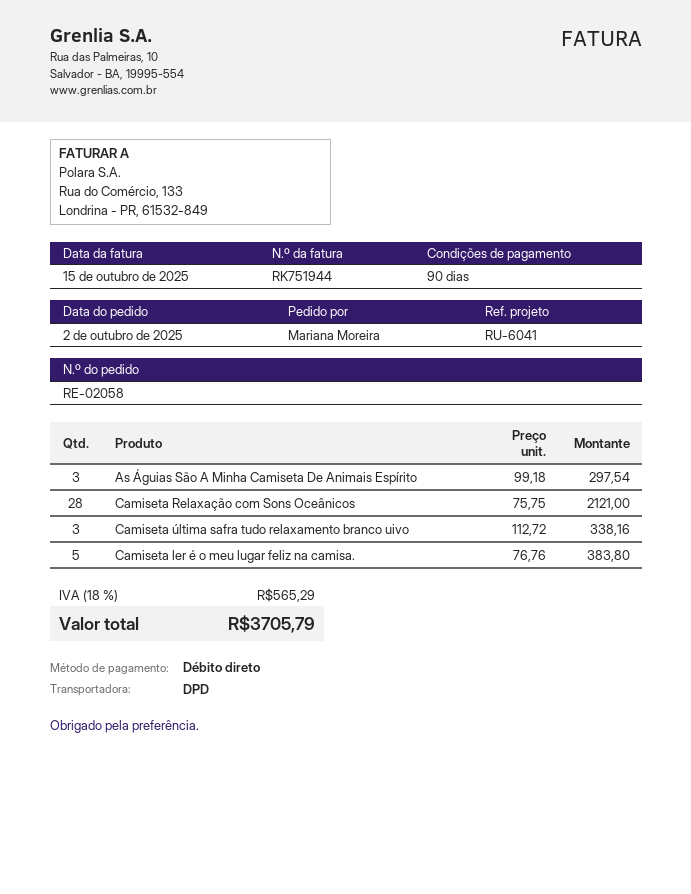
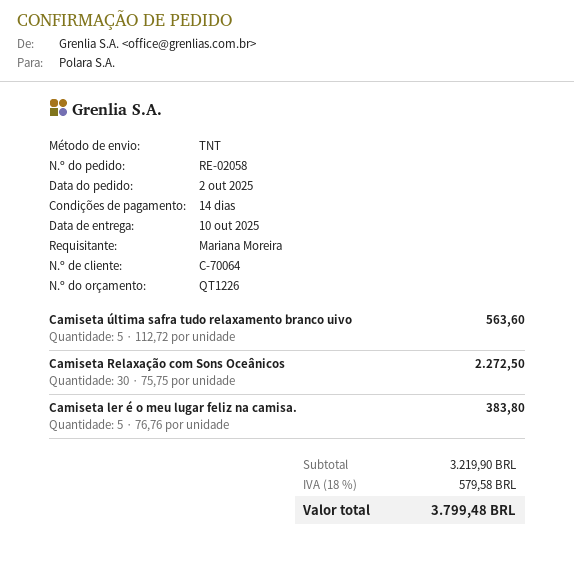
payment terms: 90 days -> 14 days
shipping method: DPD -> TNT
As Águias São A Minha Camiseta De Animais Espírito: 3 x 99.18 = 297.54 -> none
Camiseta Relaxação com Sons Oceânicos: 28 x 75.75 = 2121.00 -> 30 x 75.75 = 2272.50
Camiseta última safra tudo relaxamento branco uivo: 3 x 112.72 = 338.16 -> 5 x 112.72 = 563.60
tax: 18% = 565.29 -> 18% = 579.58
total: 3705.79 -> 3799.48

